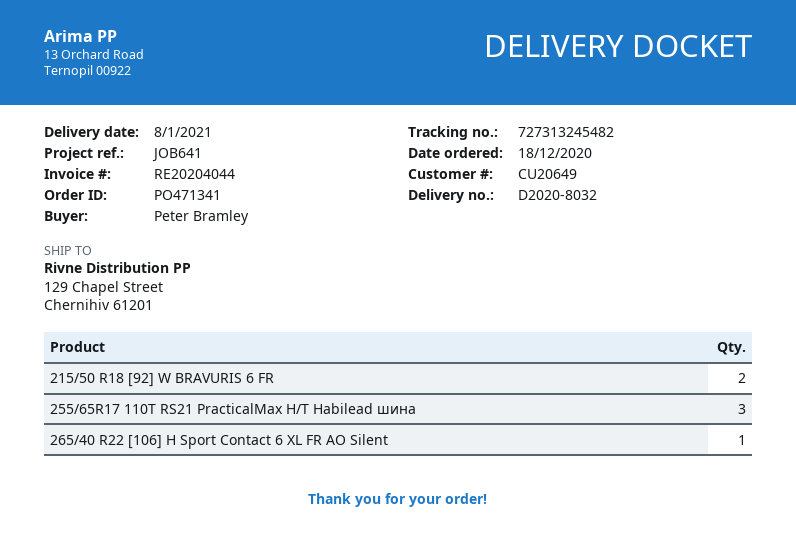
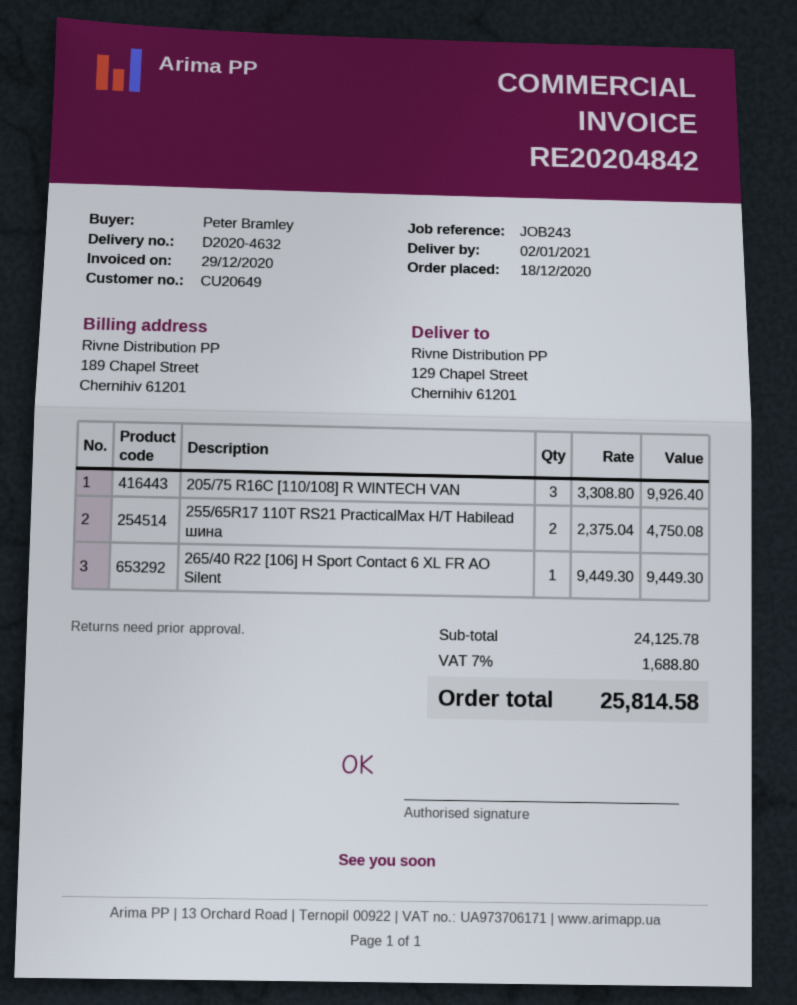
delivery note number: D2020-8032 -> D2020-4632
delivery date: 2021-01-08 -> 2021-01-02
invoice number: RE20204044 -> RE20204842
reference: JOB641 -> JOB243
215/50 R18 [92] W BRAVURIS 6 FR: 2 -> none
255/65R17 110T RS21 PracticalMax H/T Habilead шина: 3 -> 2
205/75 R16C [110/108] R WINTECH VAN: none -> 3

